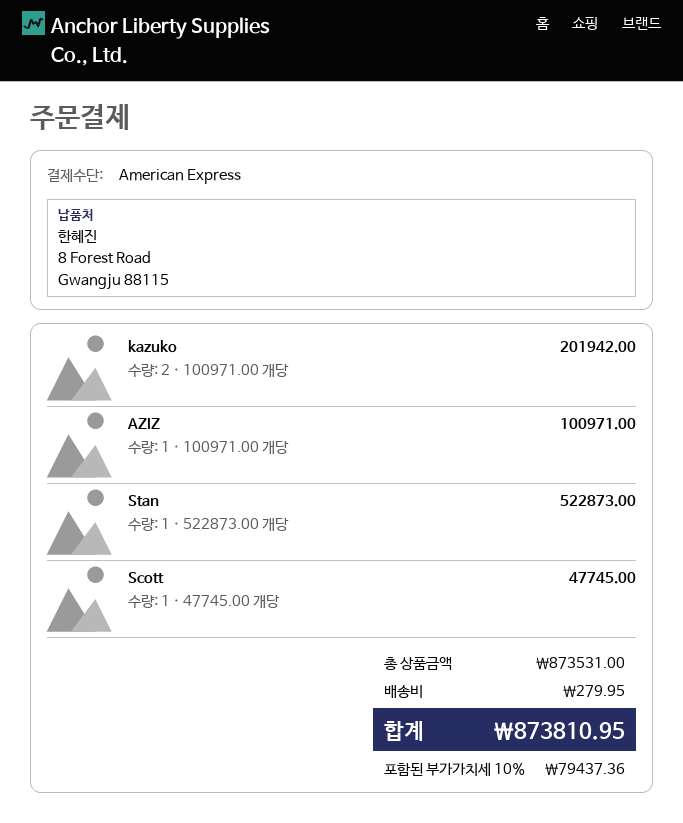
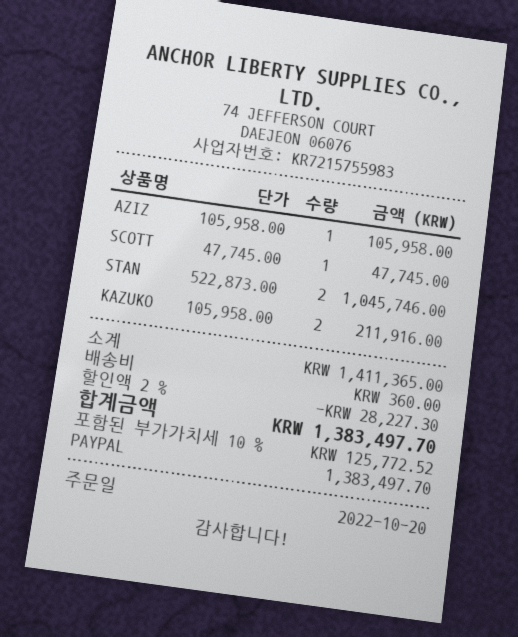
payment method: American Express -> PayPal
kazuko: 2 x 100971.00 = 201942.00 -> 2 x 105958.00 = 211916.00
AZIZ: 1 x 100971.00 = 100971.00 -> 1 x 105958.00 = 105958.00
Stan: 1 x 522873.00 = 522873.00 -> 2 x 522873.00 = 1045746.00
subtotal: 873531.00 -> 1411365.00
discount: none -> 2% = 28227.30
shipping: 279.95 -> 360.00
tax: 10% = 79437.36 -> 10% = 125772.52
total: 873810.95 -> 1383497.70

